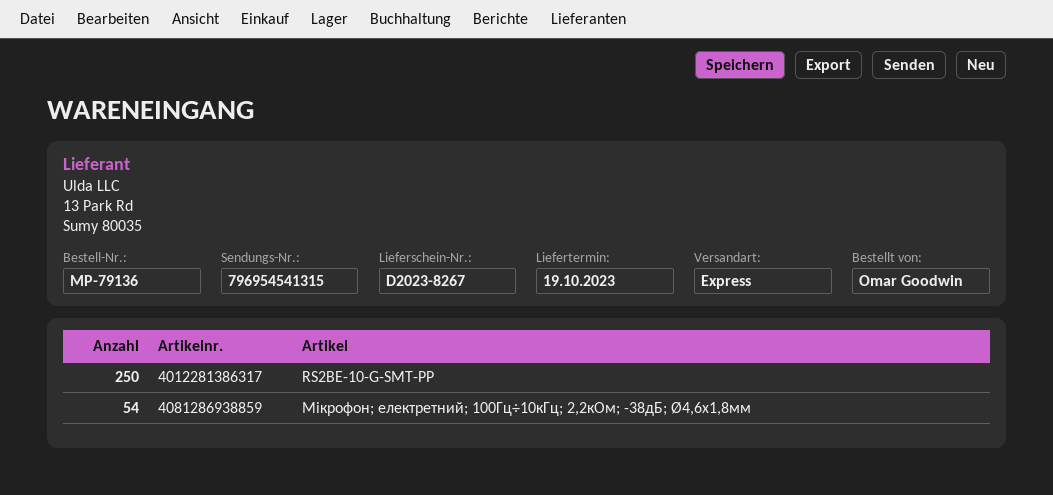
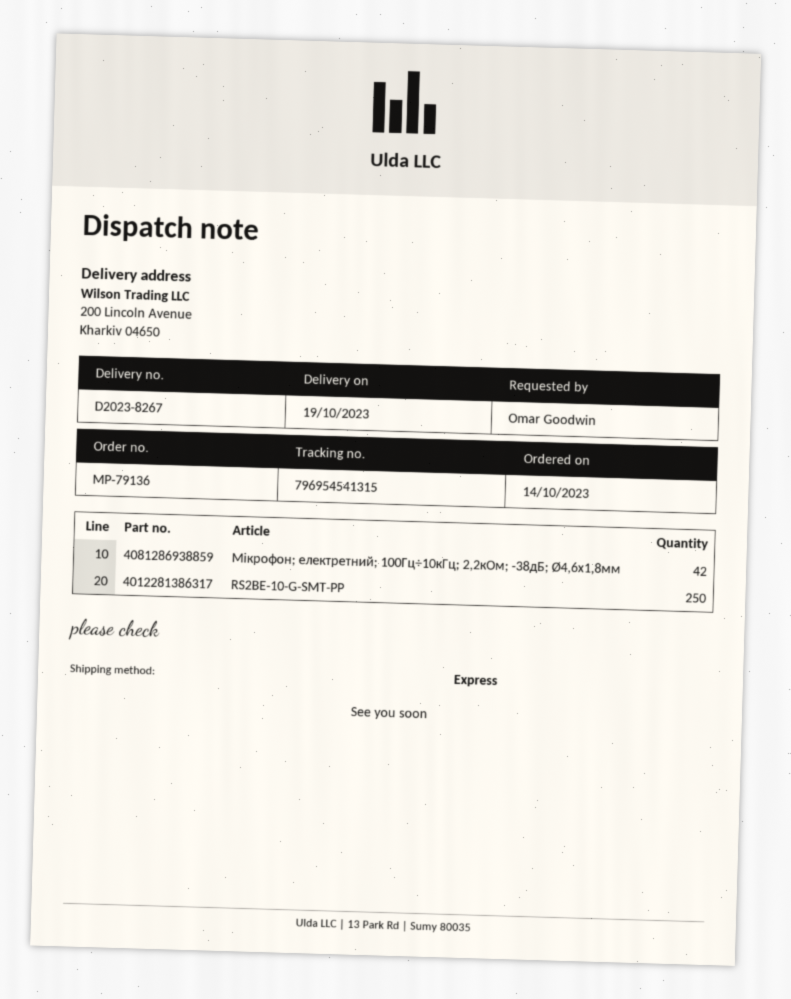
Мікрофон; електретний; 100Гц÷10кГц; 2,2кОм; -38дБ; Ø4,6x1,8мм: 54 -> 42

